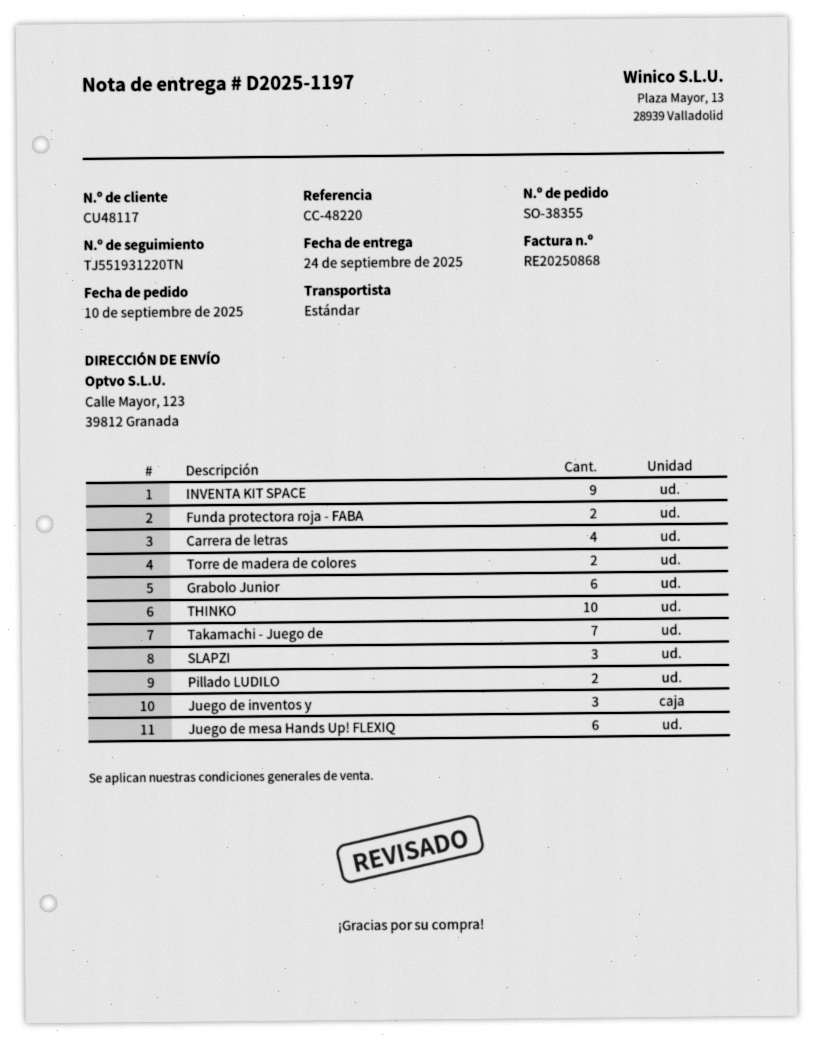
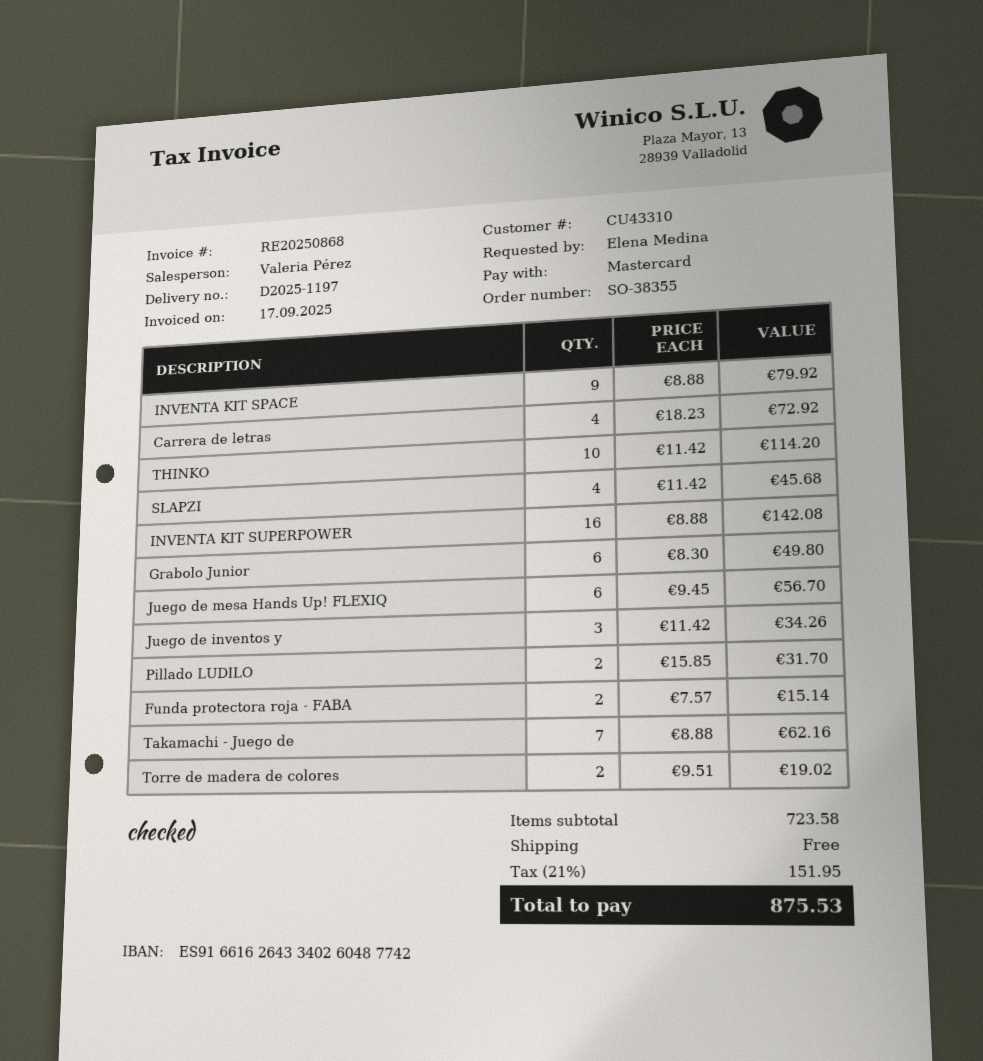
customer number: CU48117 -> CU43310
SLAPZI: 3 -> 4
INVENTA KIT SUPERPOWER: none -> 16

